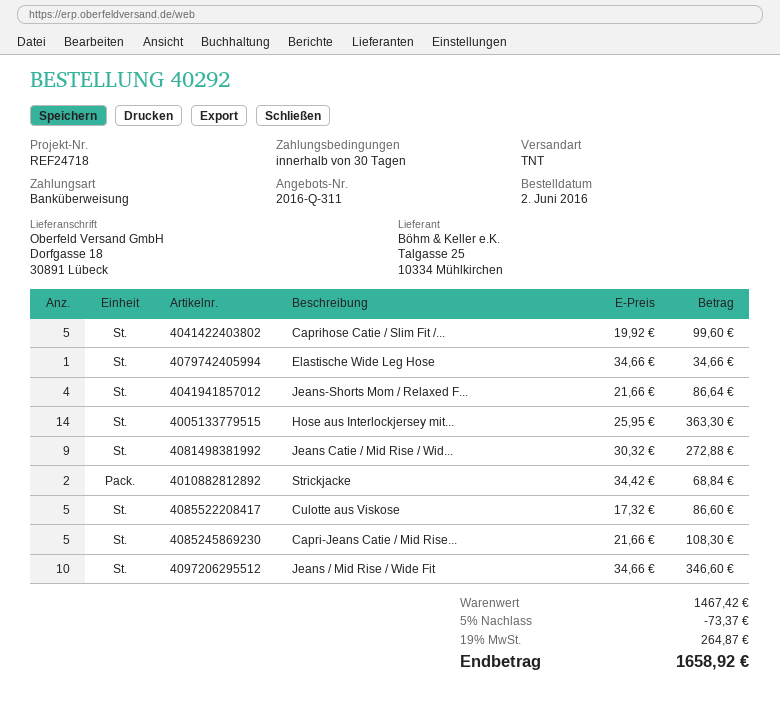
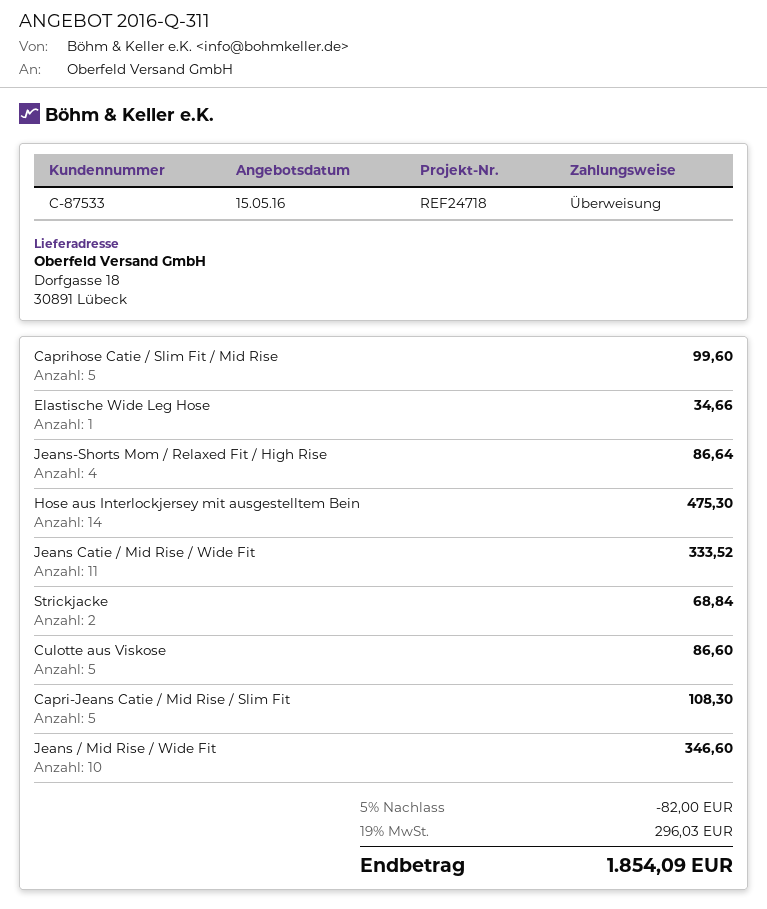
Hose aus Interlockjersey mit...: 14 for 363.30 -> 14 for 475.30
Jeans Catie / Mid Rise / Wid...: 9 for 272.88 -> 11 for 333.52
discount: 5% = 73.37 -> 5% = 82.00
tax: 19% = 264.87 -> 19% = 296.03
total: 1658.92 -> 1854.09

